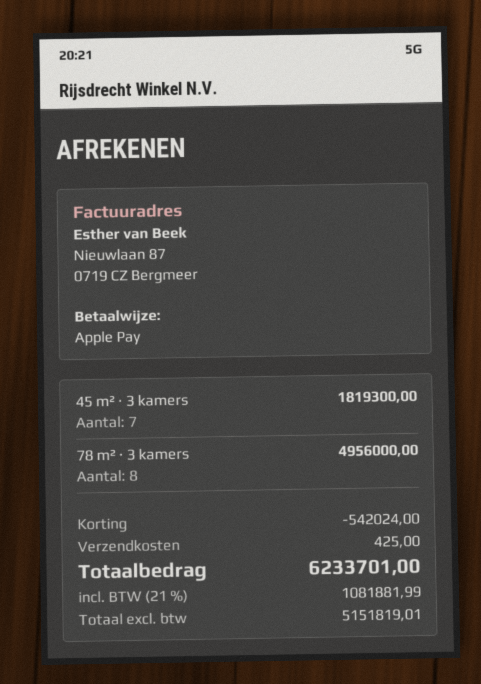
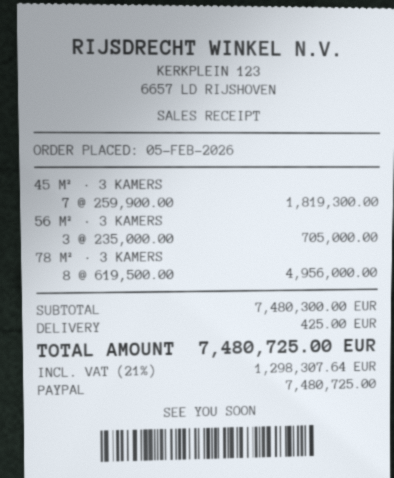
payment method: Apple Pay -> PayPal
56 M² · 3 KAMERS: none -> 3 for 705000.00
discount: 542024.00 -> none
tax: 21% = 1081881.99 -> 21% = 1298307.64
total: 6233701.00 -> 7480725.00

